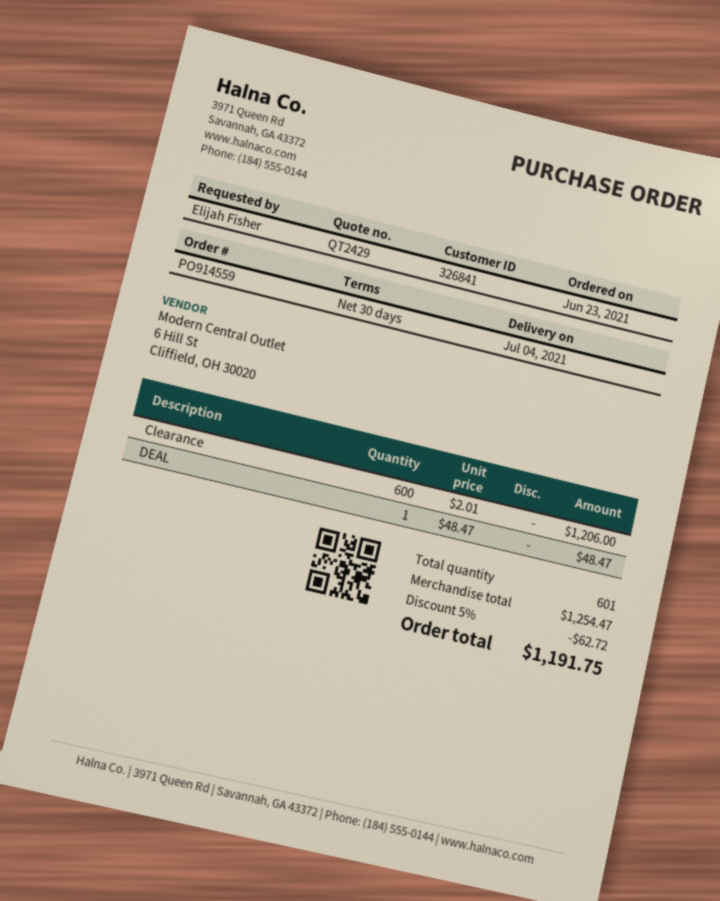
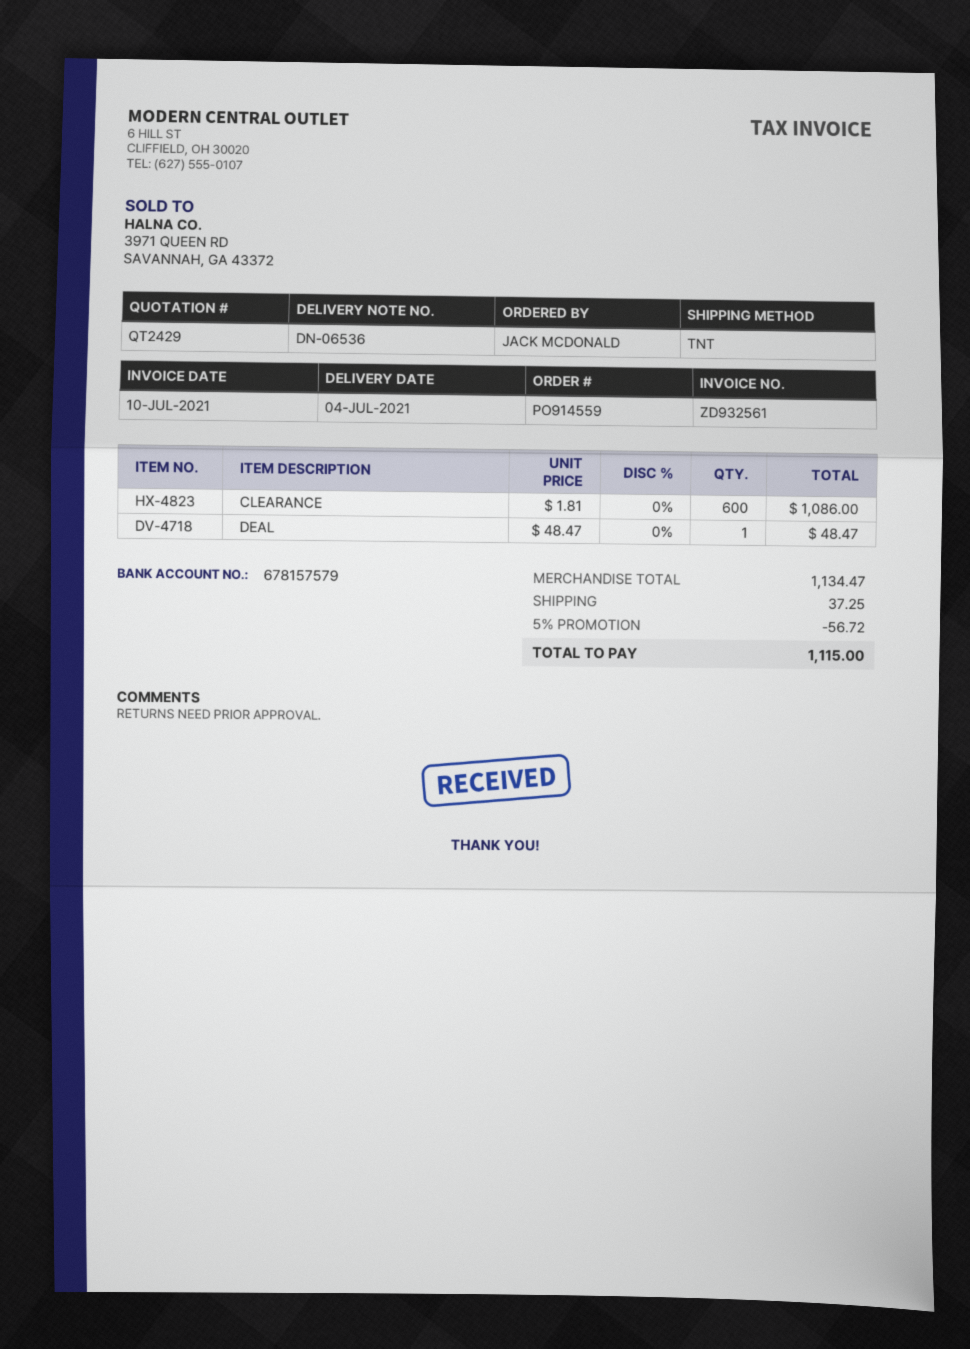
ordered by: Elijah Fisher -> JACK MCDONALD
Clearance: 600 x 2.01 = 1206.00 -> 600 x 1.81 = 1086.00
subtotal: 1254.47 -> 1134.47
discount: 5% = 62.72 -> 5% = 56.72
shipping: none -> 37.25
total: 1191.75 -> 1115.00

